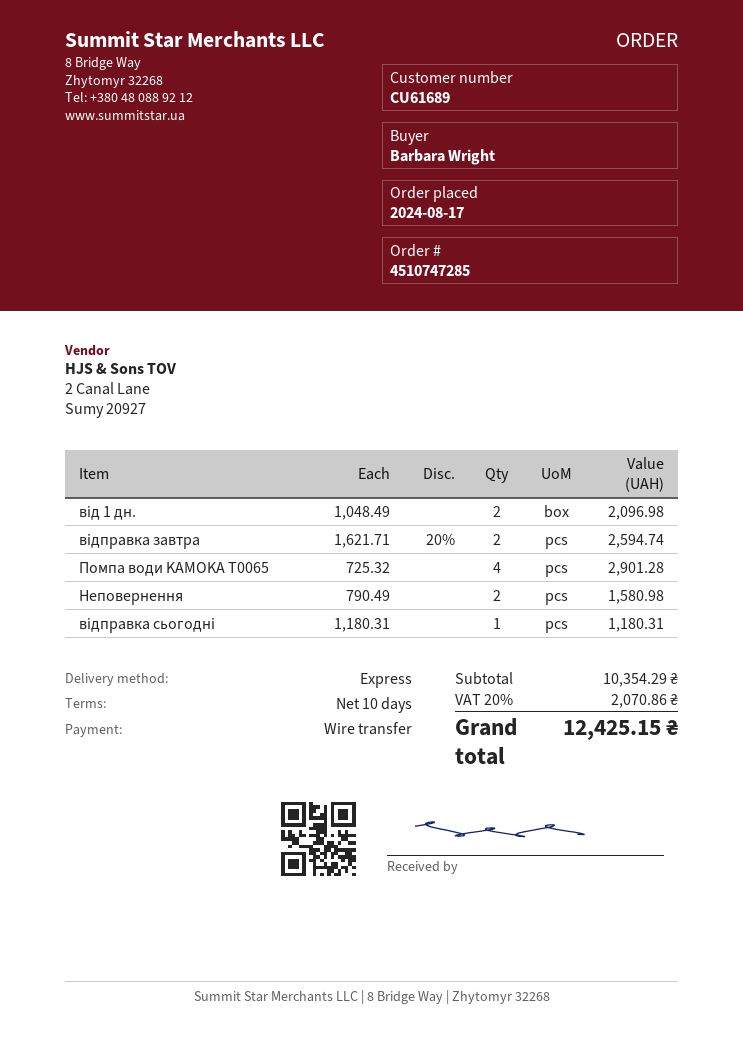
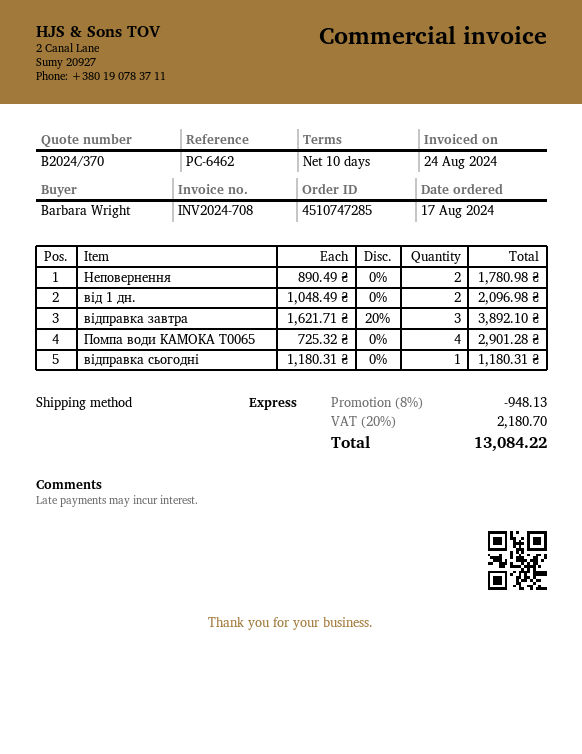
відправка завтра: 2 x 1621.71 - 20% = 2594.74 -> 3 x 1621.71 - 20% = 3892.10
Неповернення: 2 x 790.49 = 1580.98 -> 2 x 890.49 = 1780.98
discount: none -> 8% = 948.13
tax: 20% = 2070.86 -> 20% = 2180.70
total: 12425.15 -> 13084.22

